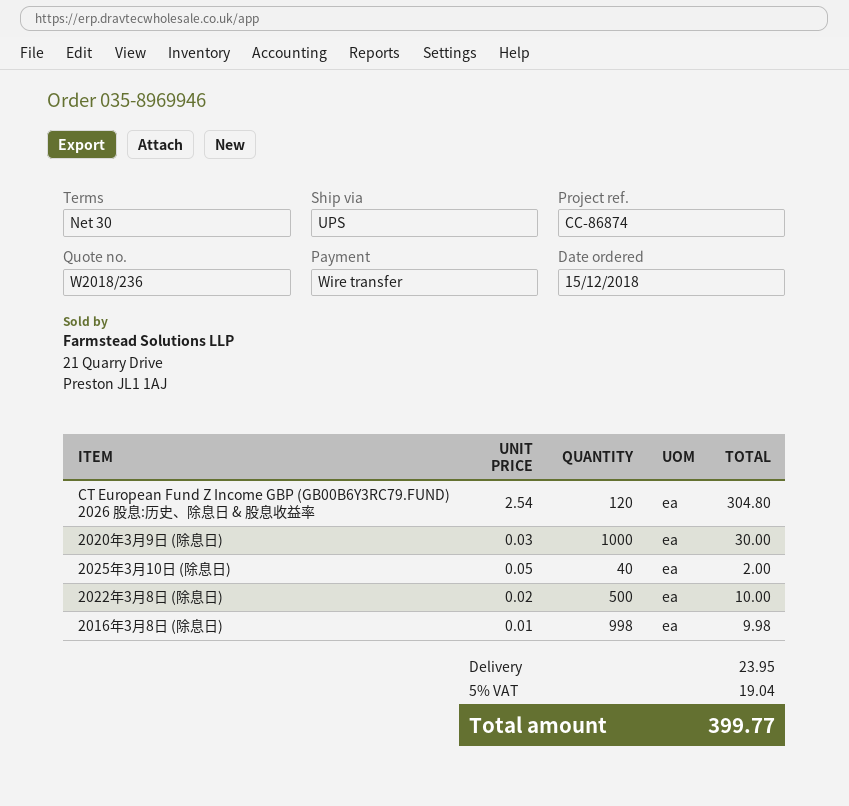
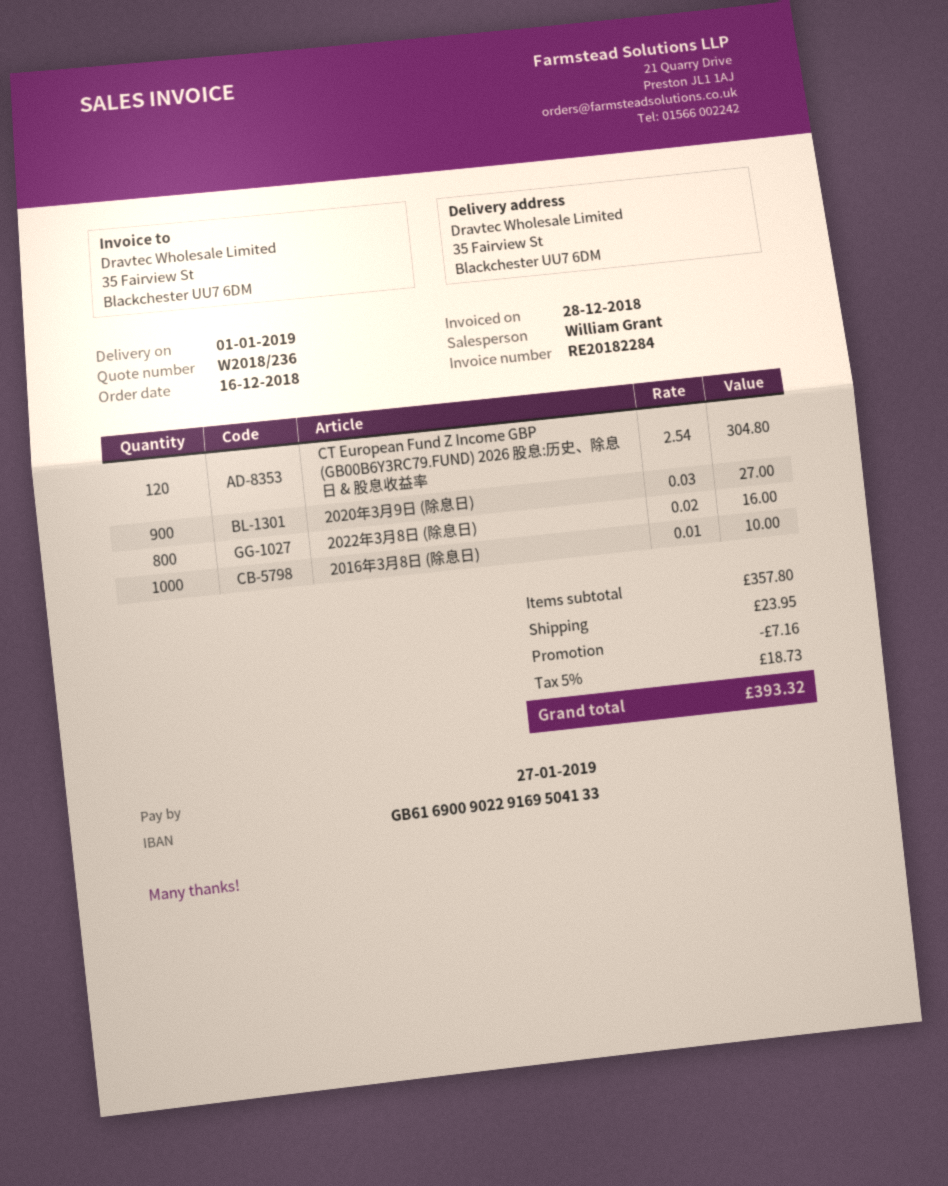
order date: 2018-12-15 -> 2018-12-16
2020年3月9日 (除息日): 1000 x 0.03 = 30.00 -> 900 x 0.03 = 27.00
2025年3月10日 (除息日): 40 x 0.05 = 2.00 -> none
2022年3月8日 (除息日): 500 x 0.02 = 10.00 -> 800 x 0.02 = 16.00
2016年3月8日 (除息日): 998 x 0.01 = 9.98 -> 1000 x 0.01 = 10.00
discount: none -> 7.16
tax: 5% = 19.04 -> 5% = 18.73
total: 399.77 -> 393.32

